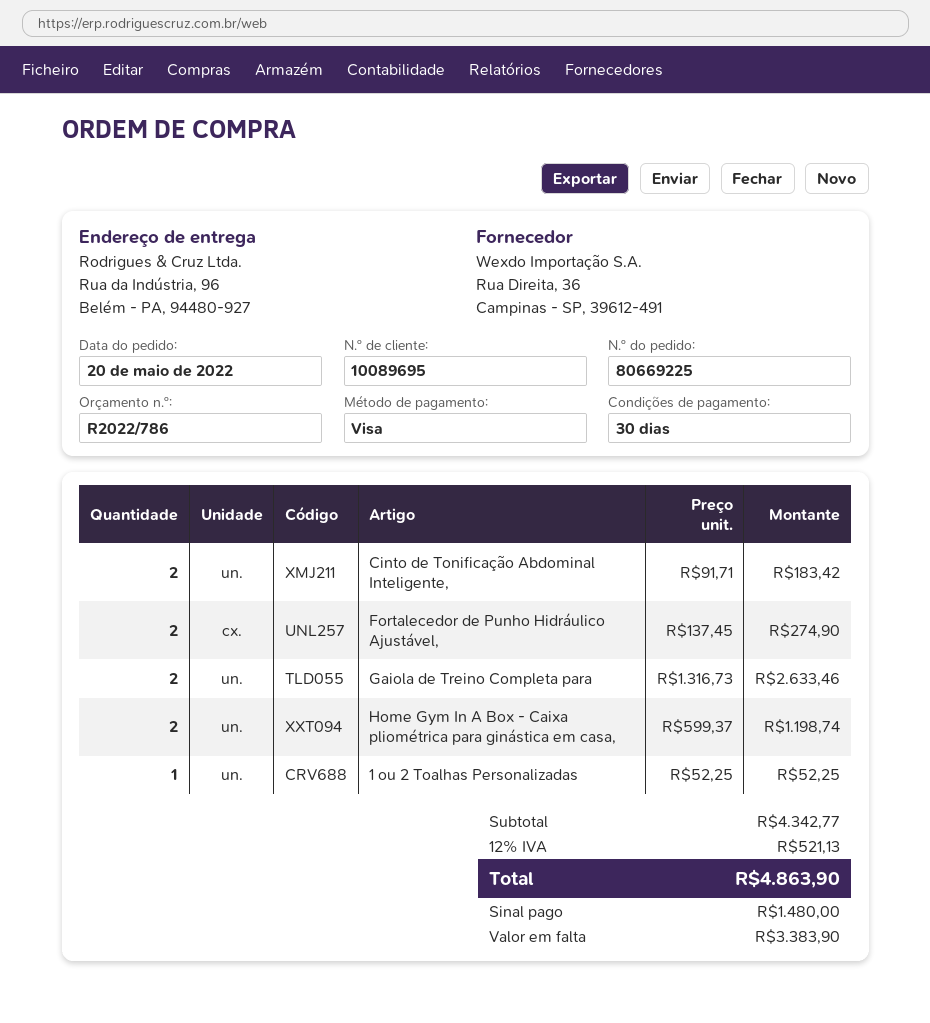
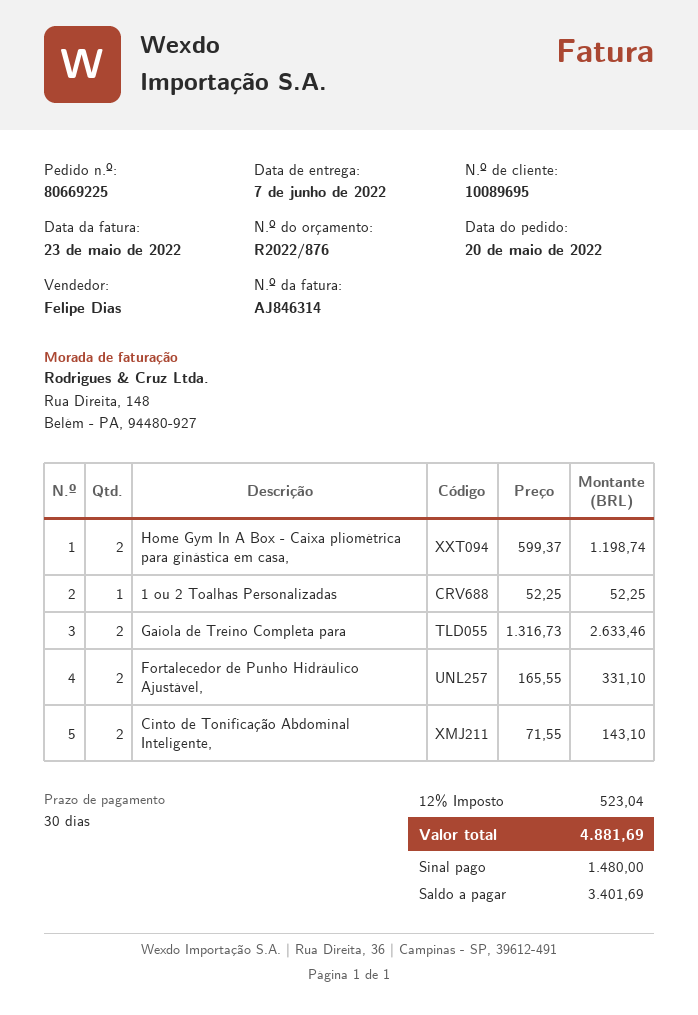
quote number: R2022/786 -> R2022/876
Cinto de Tonificação Abdominal Inteligente,: 2 x 91.71 = 183.42 -> 2 x 71.55 = 143.10
Fortalecedor de Punho Hidráulico Ajustável,: 2 x 137.45 = 274.90 -> 2 x 165.55 = 331.10
tax: 12% = 521.13 -> 12% = 523.04
total: 4863.90 -> 4881.69
balance: 3383.90 -> 3401.69

